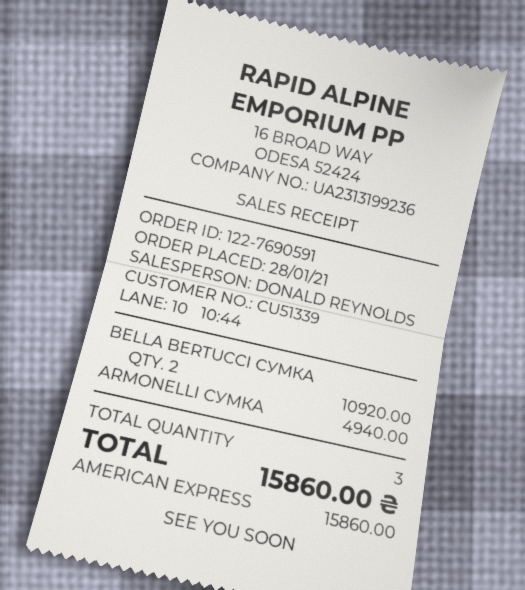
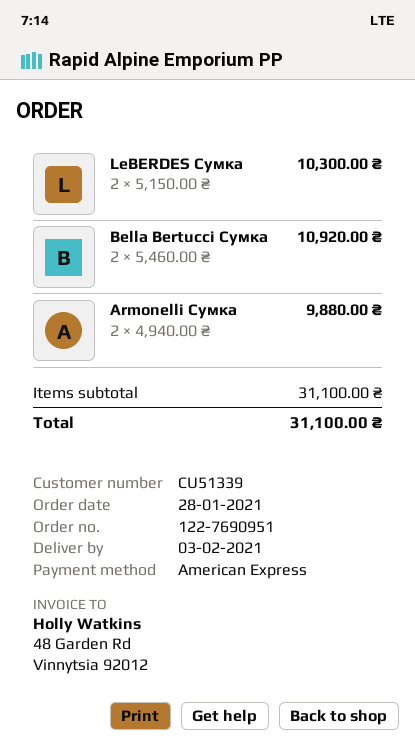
order number: 122-7690591 -> 122-7690951
ARMONELLI СУМКА: 1 for 4940.00 -> 2 for 9880.00
LeBERDES Сумка: none -> 2 for 10300.00
total: 15860.00 -> 31100.00

